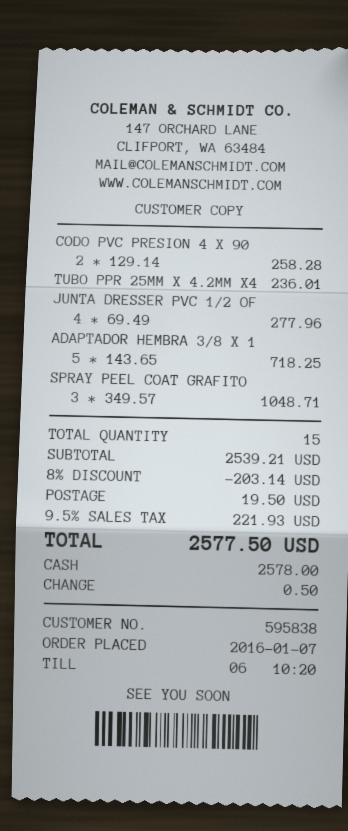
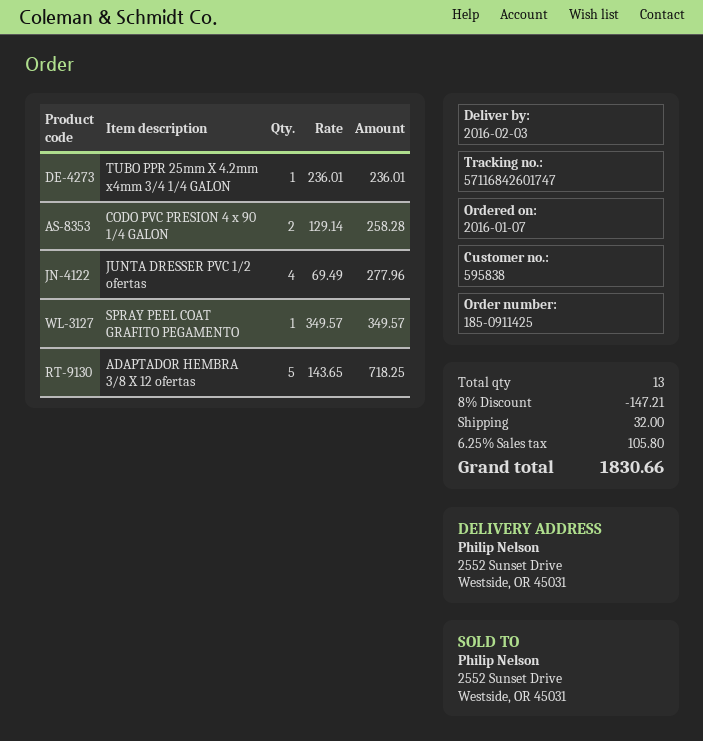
SPRAY PEEL COAT GRAFITO: 3 x 349.57 = 1048.71 -> 1 x 349.57 = 349.57
total quantity: 15 -> 13
discount: 8% = 203.14 -> 8% = 147.21
shipping: 19.50 -> 32.00
tax: 9.5% = 221.93 -> 6.25% = 105.80
total: 2577.50 -> 1830.66

